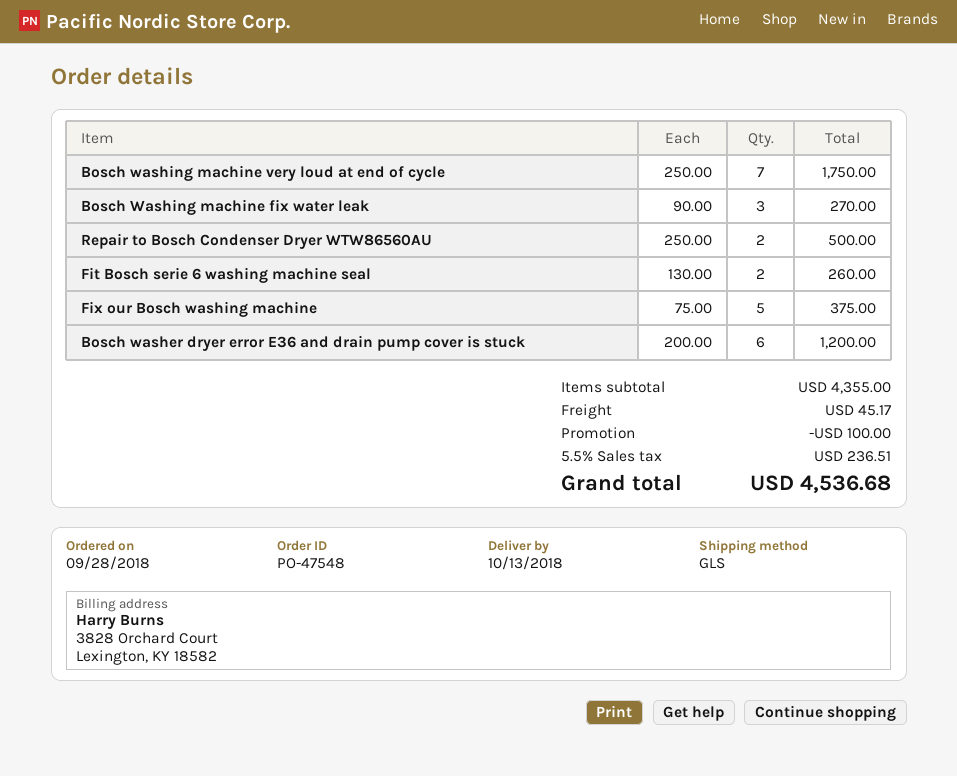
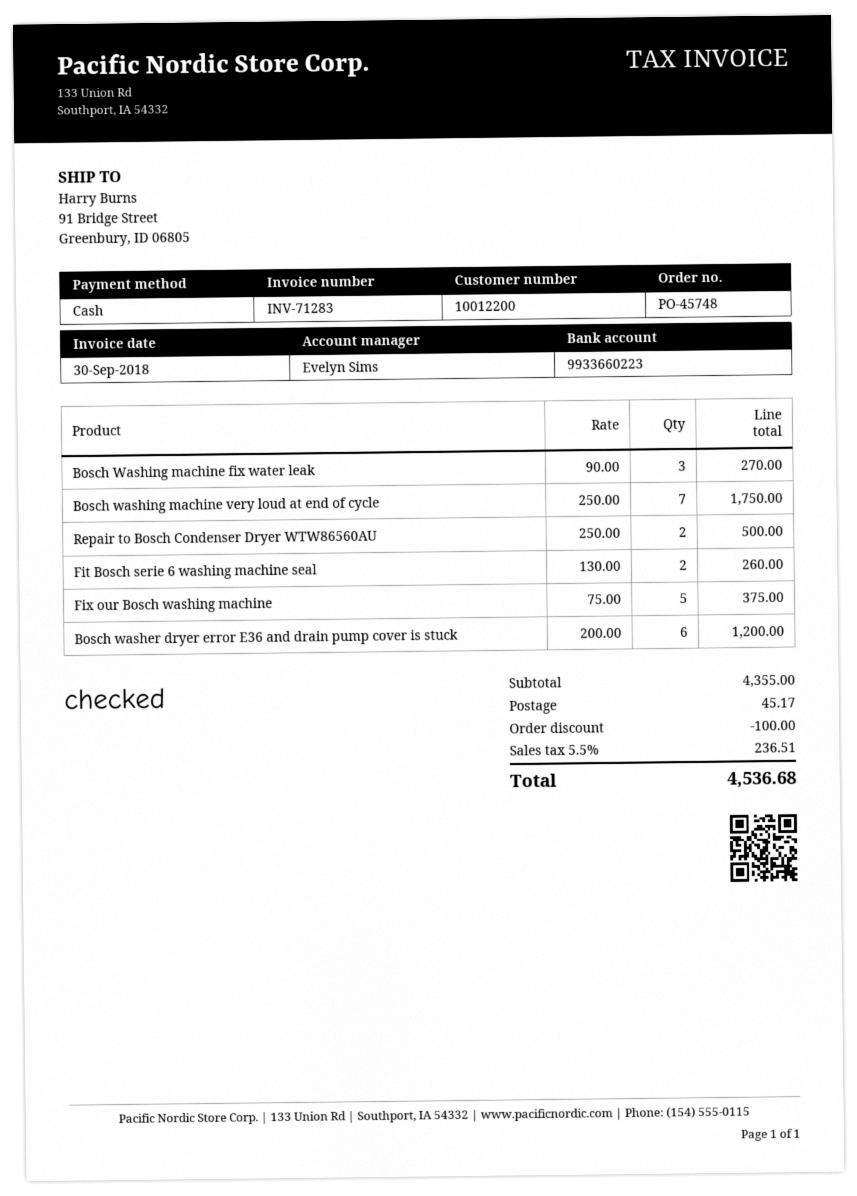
order number: PO-47548 -> PO-45748

